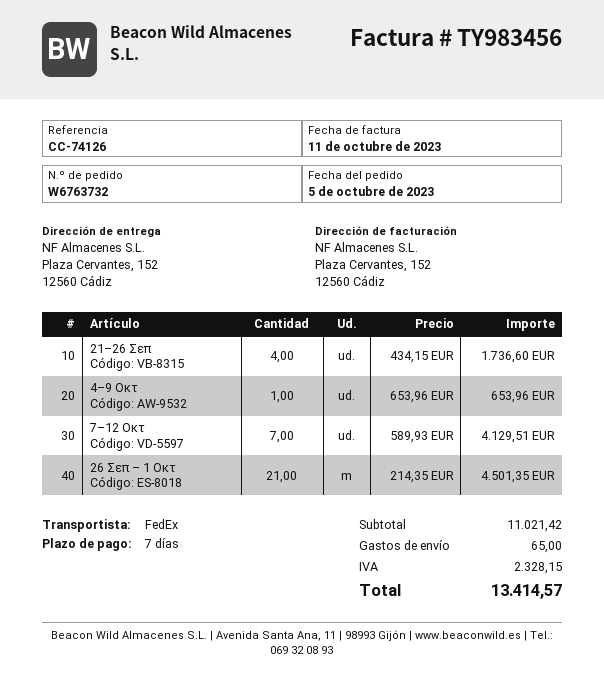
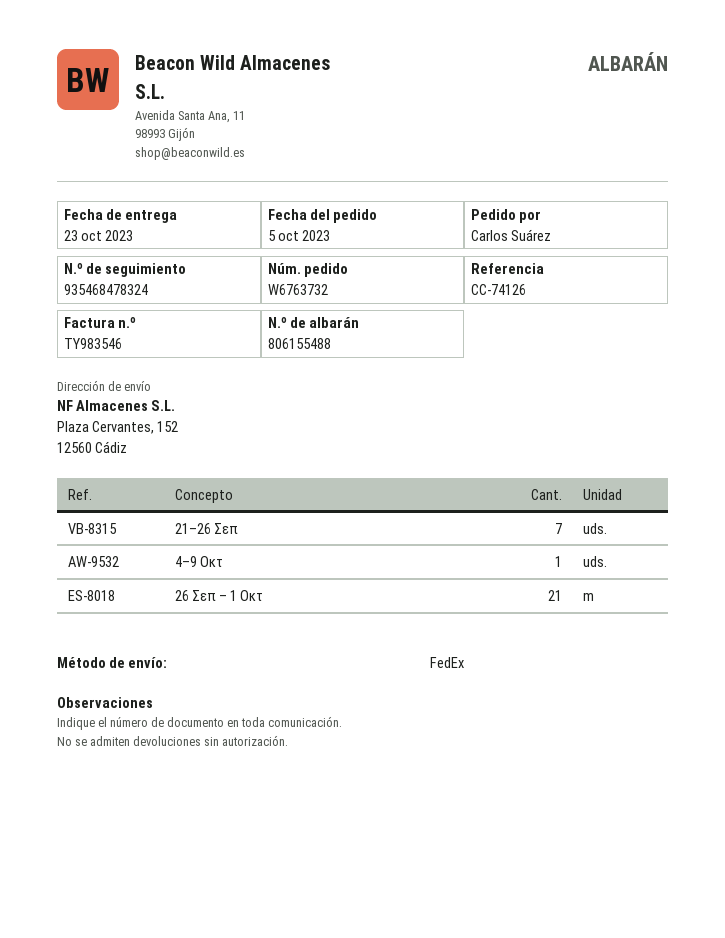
invoice number: TY983456 -> TY983546
21–26 Σεπ: 4 -> 7
7–12 Οκτ: 7 -> none

